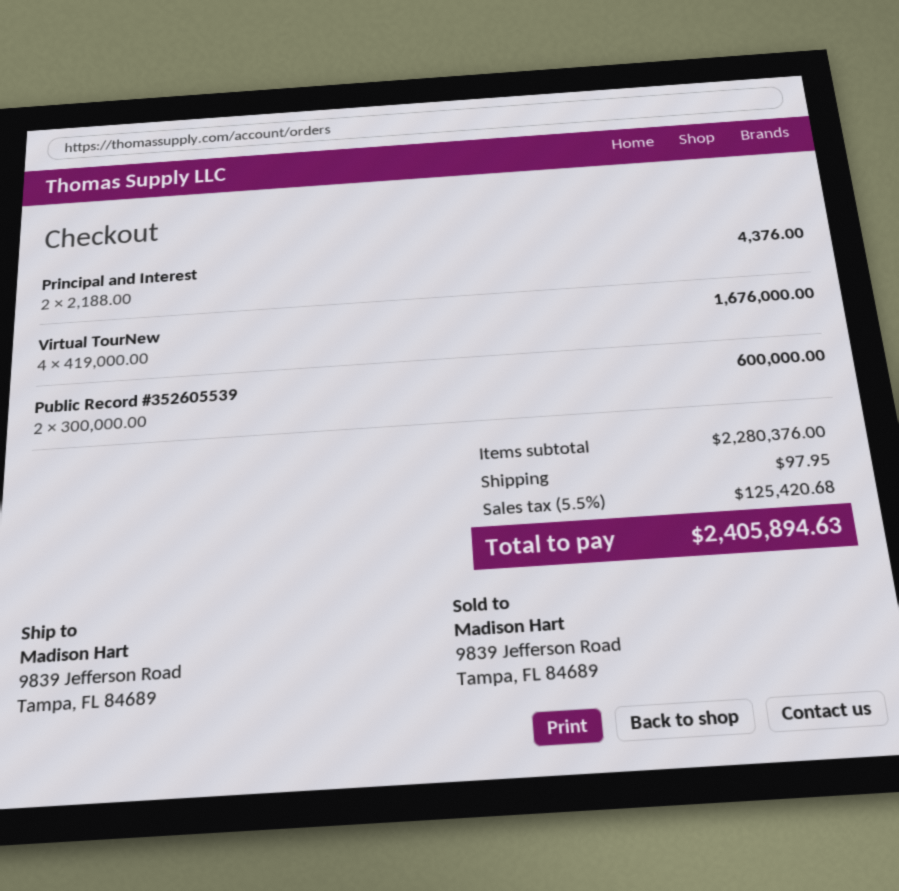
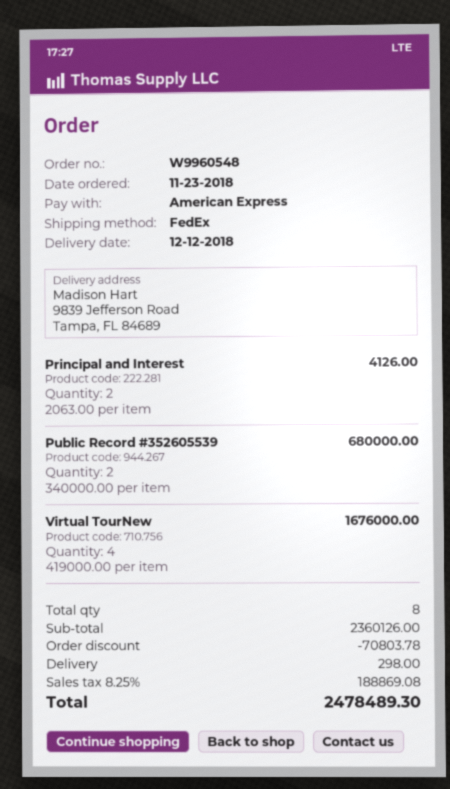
Principal and Interest: 2 x 2188.00 = 4376.00 -> 2 x 2063.00 = 4126.00
Public Record #352605539: 2 x 300000.00 = 600000.00 -> 2 x 340000.00 = 680000.00
subtotal: 2280376.00 -> 2360126.00
discount: none -> 70803.78
shipping: 97.95 -> 298.00
tax: 5.5% = 125420.68 -> 8.25% = 188869.08
total: 2405894.63 -> 2478489.30

